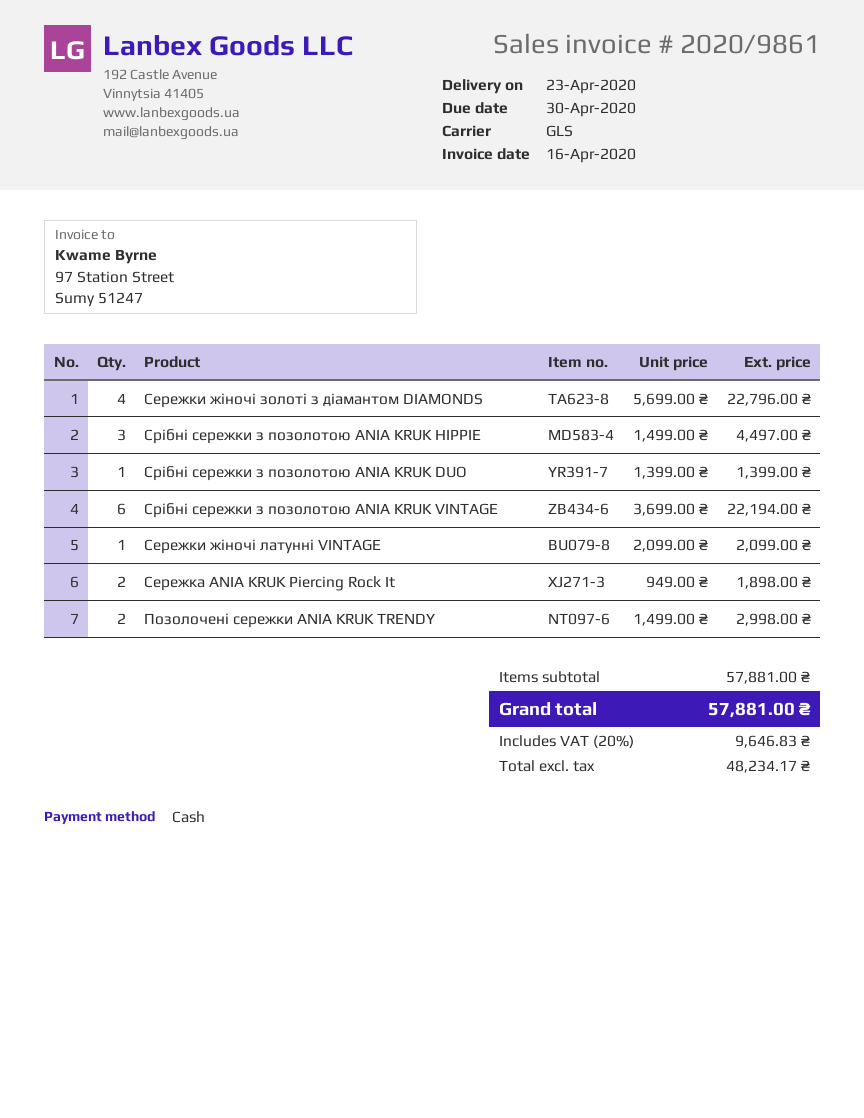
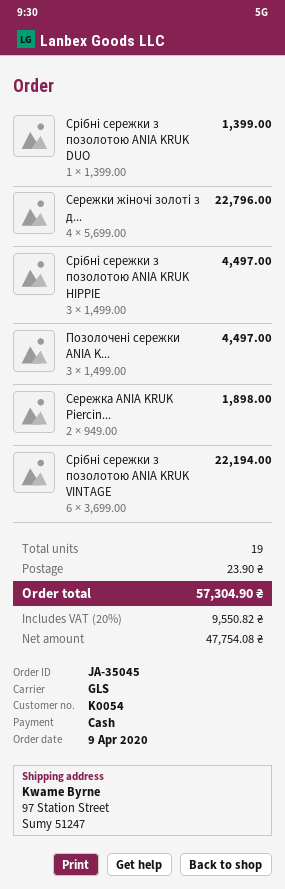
Сережки жіночі латунні VINTAGE: 1 x 2099.00 = 2099.00 -> none
Позолочені сережки ANIA KRUK TRENDY: 2 x 1499.00 = 2998.00 -> 3 x 1499.00 = 4497.00
shipping: none -> 23.90
net: 48234.17 -> 47754.08
tax: 20% = 9646.83 -> 20% = 9550.82
total: 57881.00 -> 57304.90

